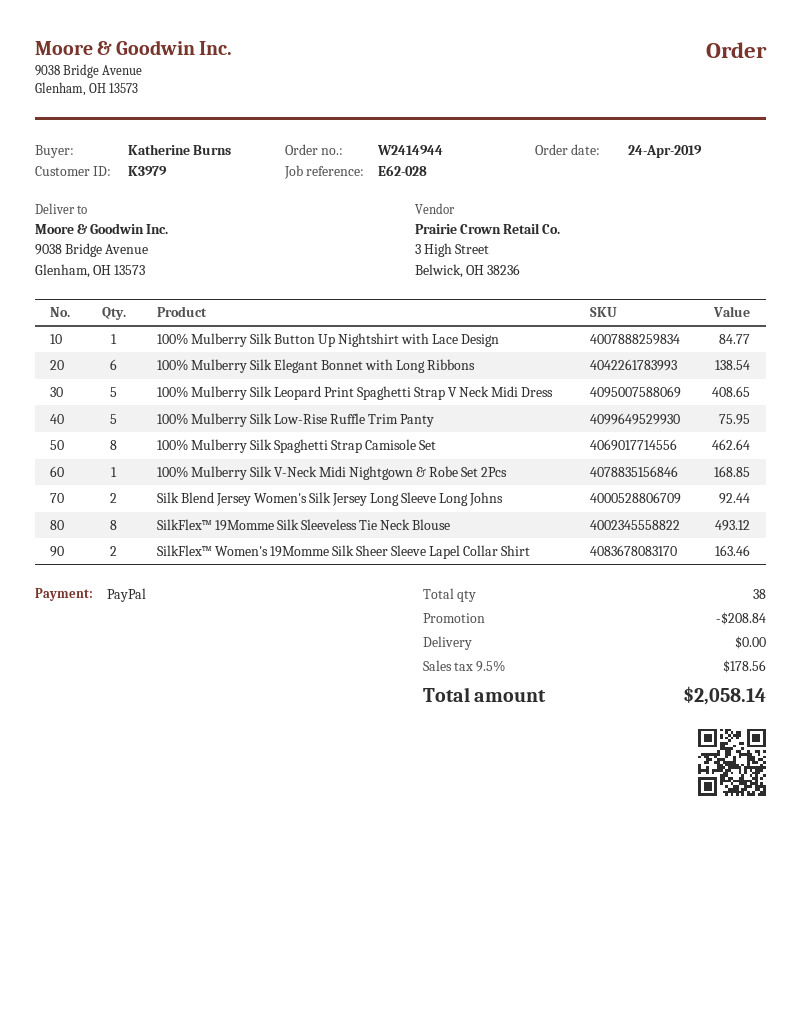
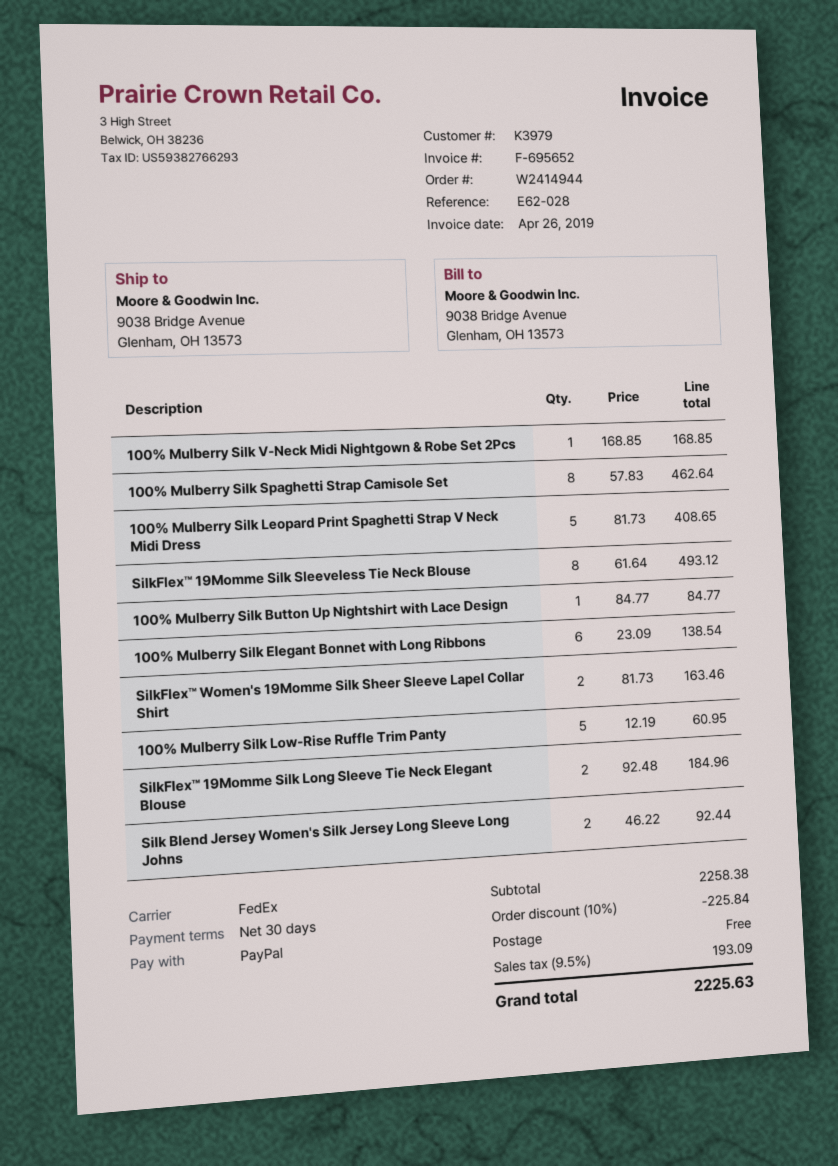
100% Mulberry Silk Low-Rise Ruffle Trim Panty: 5 for 75.95 -> 5 for 60.95
SilkFlex™ 19Momme Silk Long Sleeve Tie Neck Elegant Blouse: none -> 2 for 184.96
discount: 208.84 -> 225.84
tax: 9.5% = 178.56 -> 9.5% = 193.09
total: 2058.14 -> 2225.63

